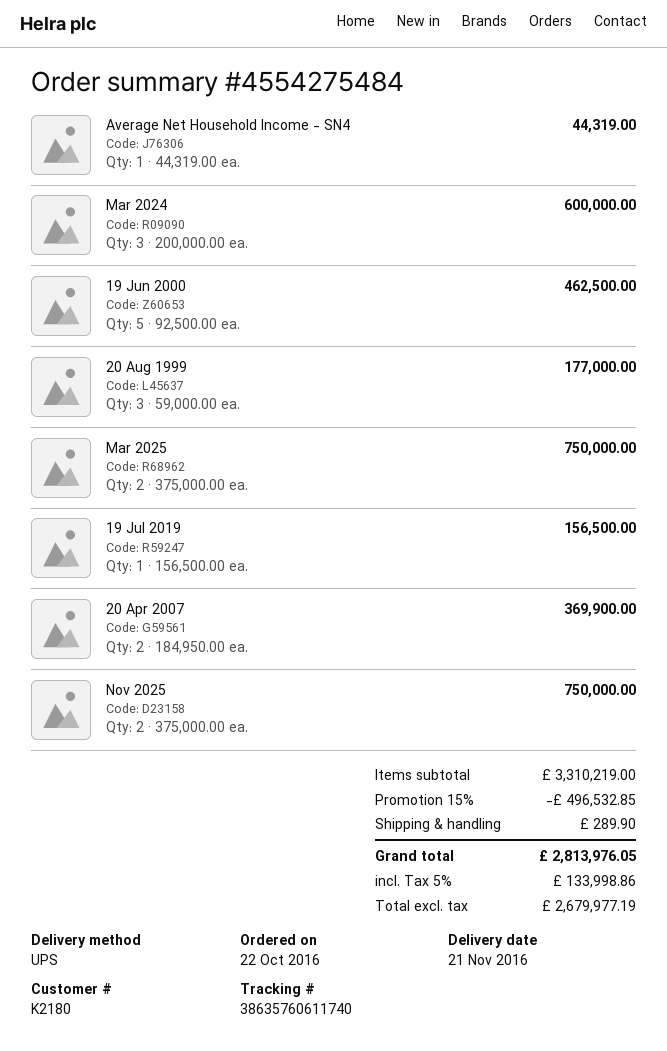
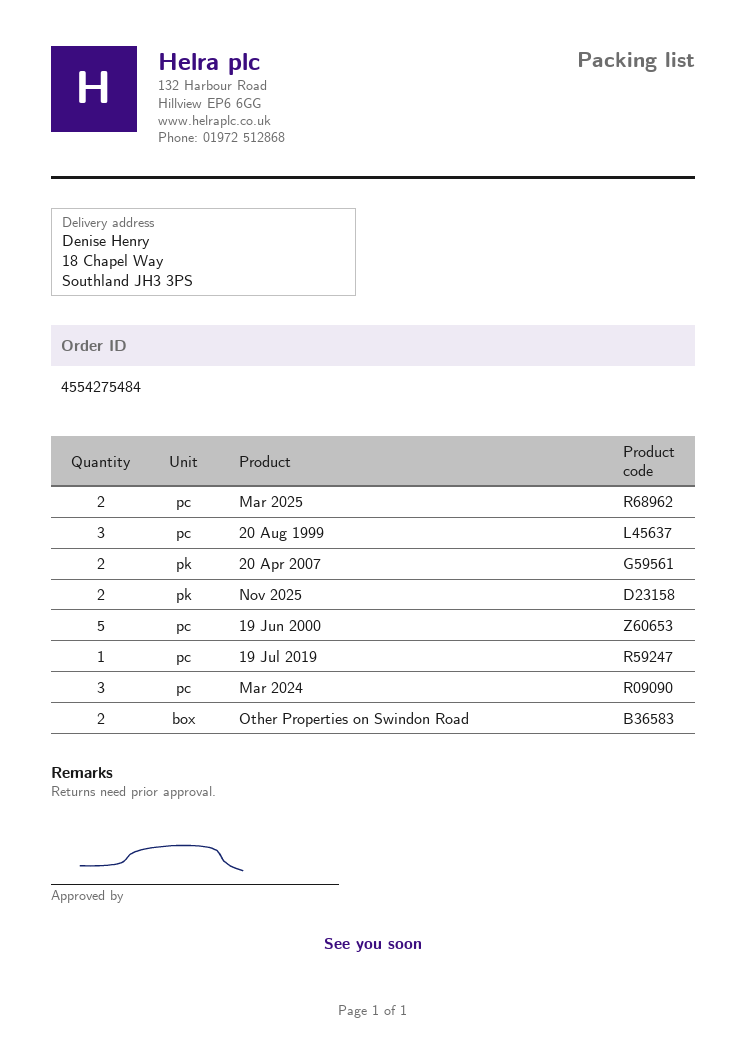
Average Net Household Income - SN4: 1 -> none
Other Properties on Swindon Road: none -> 2

